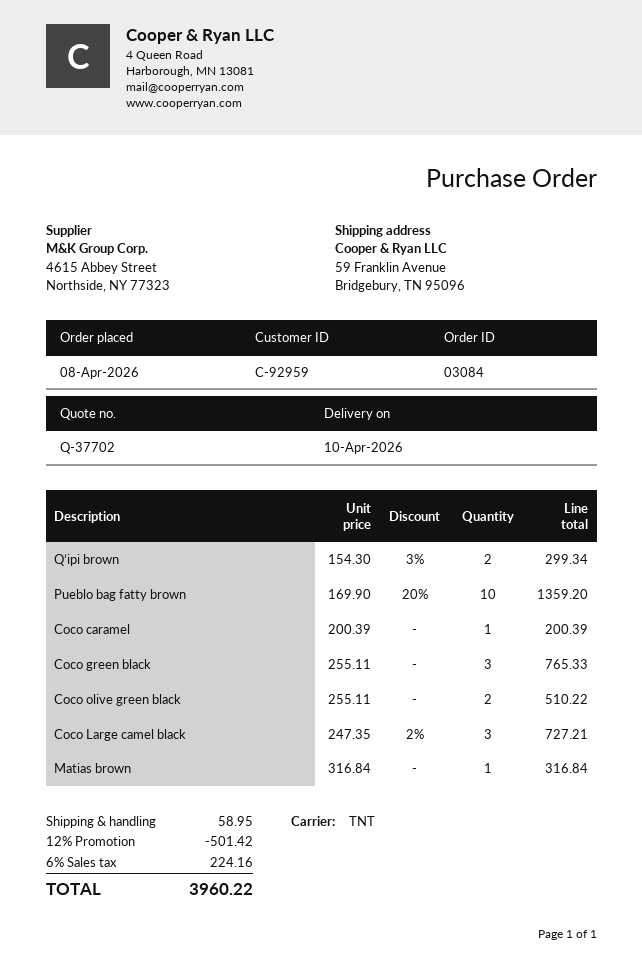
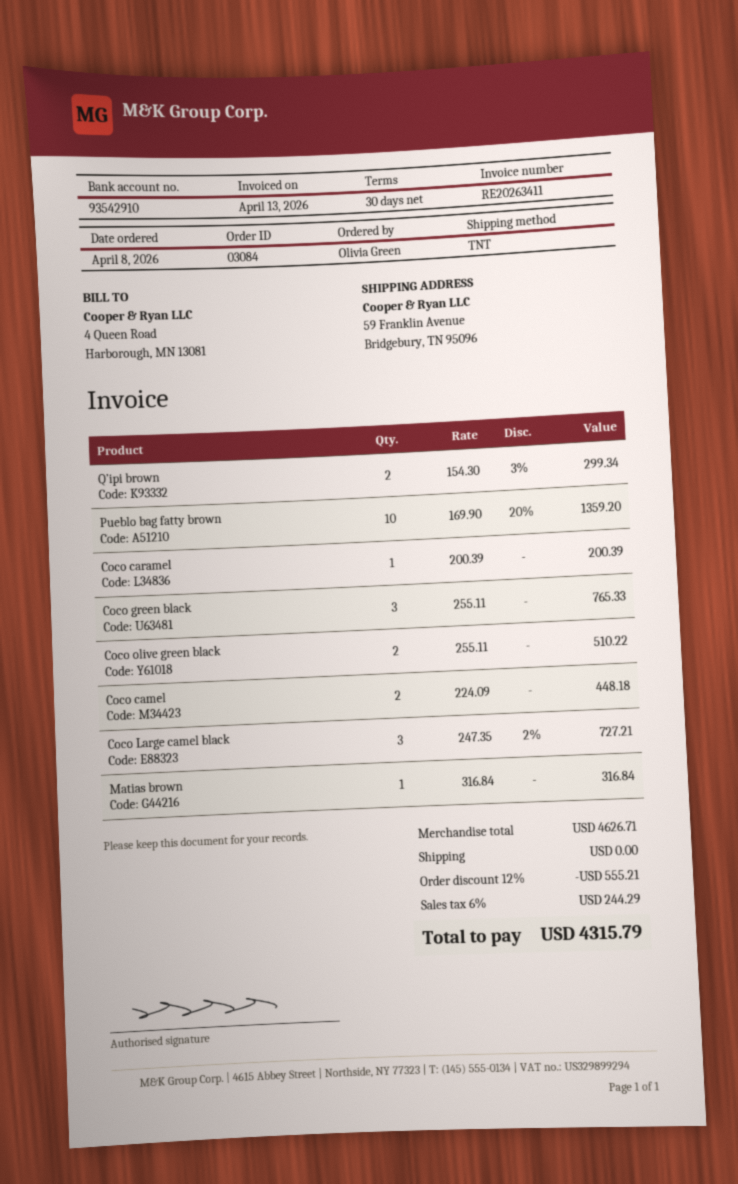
Coco camel: none -> 2 x 224.09 = 448.18
discount: 12% = 501.42 -> 12% = 555.21
shipping: 58.95 -> 0.00
tax: 6% = 224.16 -> 6% = 244.29
total: 3960.22 -> 4315.79

